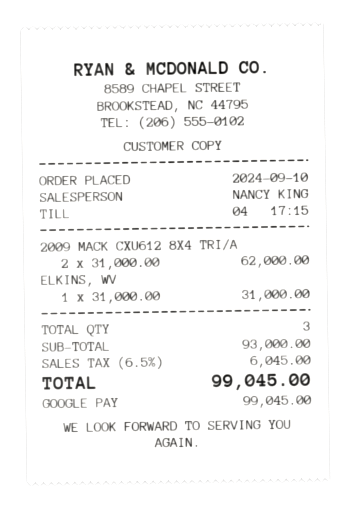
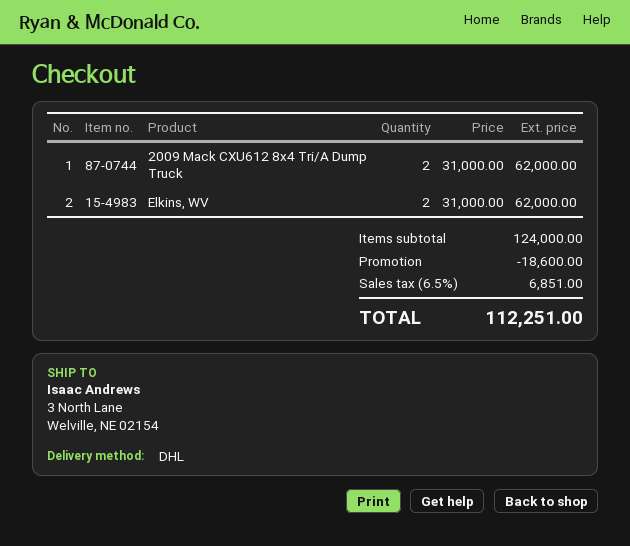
ELKINS, WV: 1 x 31000.00 = 31000.00 -> 2 x 31000.00 = 62000.00
subtotal: 93000.00 -> 124000.00
discount: none -> 18600.00
tax: 6.5% = 6045.00 -> 6.5% = 6851.00
total: 99045.00 -> 112251.00

